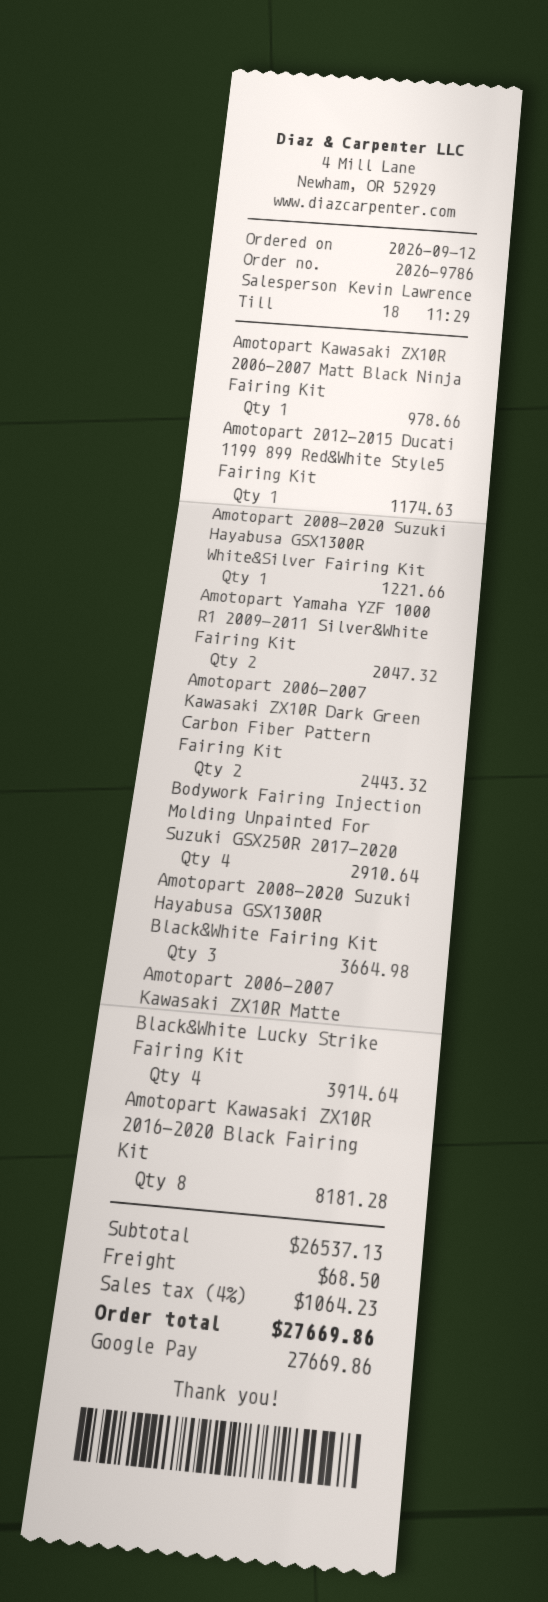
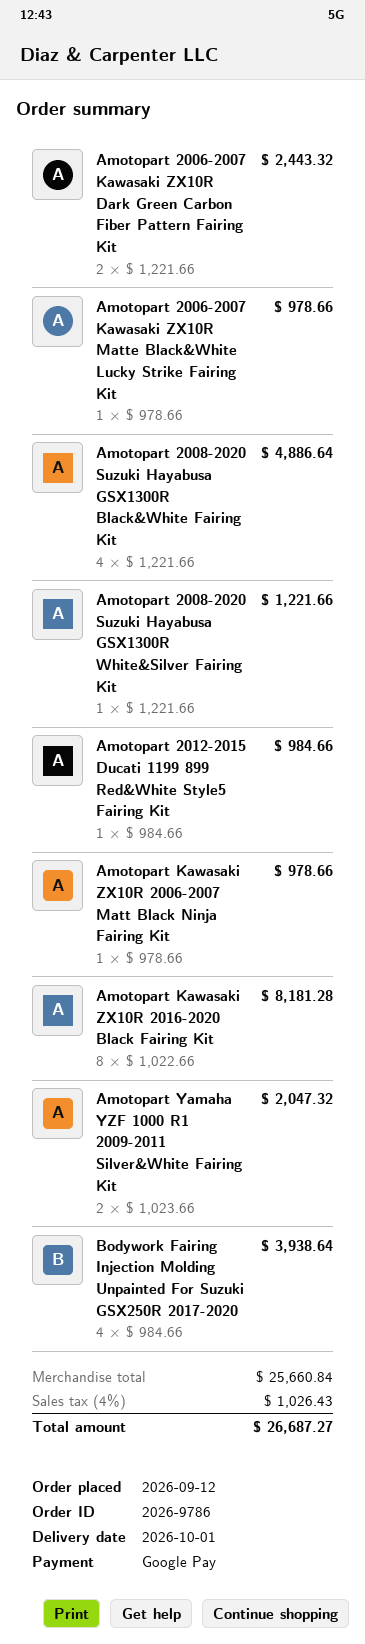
Amotopart 2012-2015 Ducati 1199 899 Red&White Style5 Fairing Kit: 1 for 1174.63 -> 1 for 984.66
Bodywork Fairing Injection Molding Unpainted For Suzuki GSX250R 2017-2020: 4 for 2910.64 -> 4 for 3938.64
Amotopart 2008-2020 Suzuki Hayabusa GSX1300R Black&White Fairing Kit: 3 for 3664.98 -> 4 for 4886.64
Amotopart 2006-2007 Kawasaki ZX10R Matte Black&White Lucky Strike Fairing Kit: 4 for 3914.64 -> 1 for 978.66
subtotal: 26537.13 -> 25660.84
shipping: 68.50 -> none
tax: 4% = 1064.23 -> 4% = 1026.43
total: 27669.86 -> 26687.27

